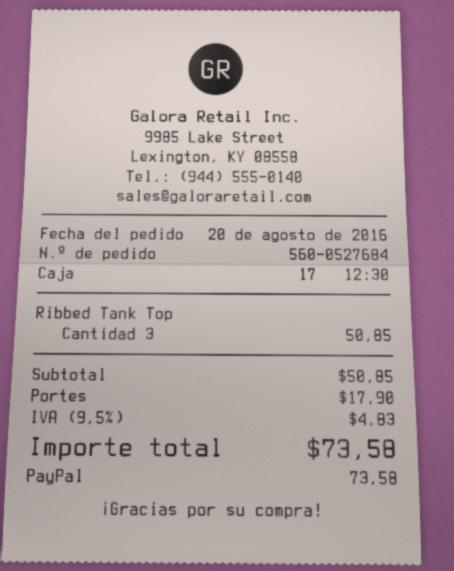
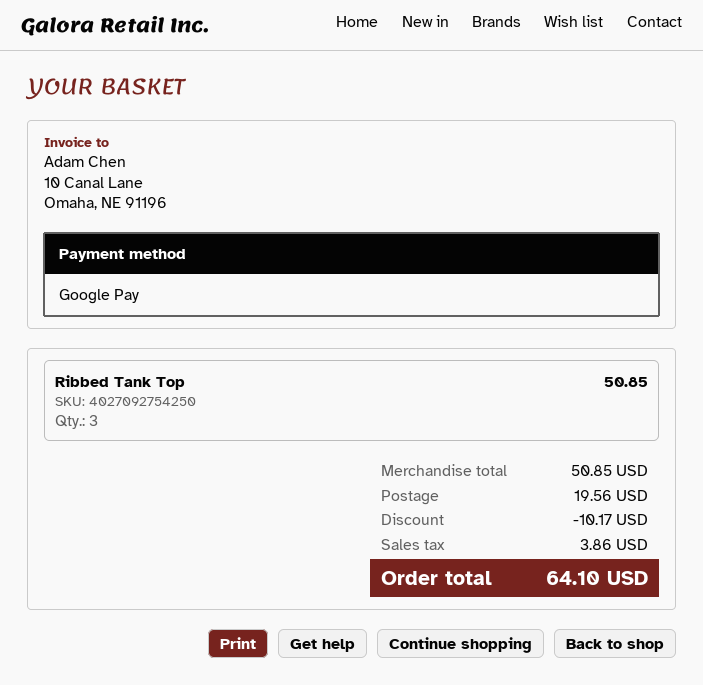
payment method: PayPal -> Google Pay
discount: none -> 10.17
shipping: 17.90 -> 19.56
tax: 4.83 -> 3.86
total: 73.58 -> 64.10

